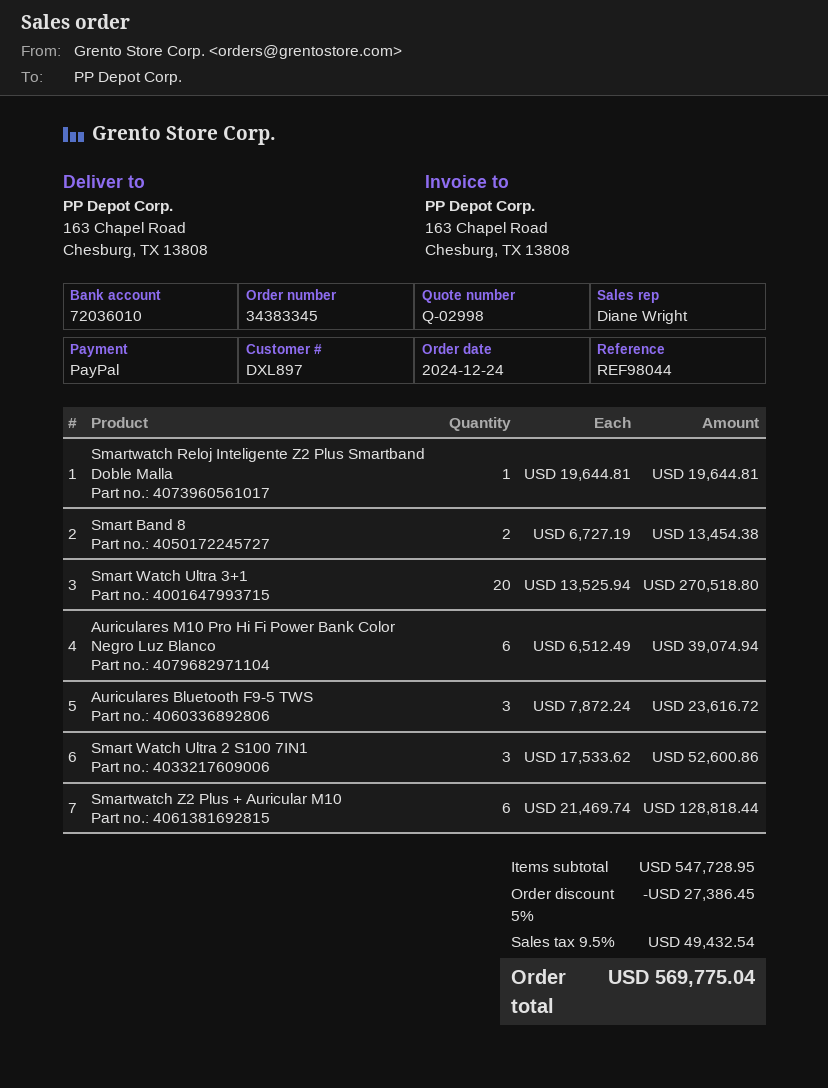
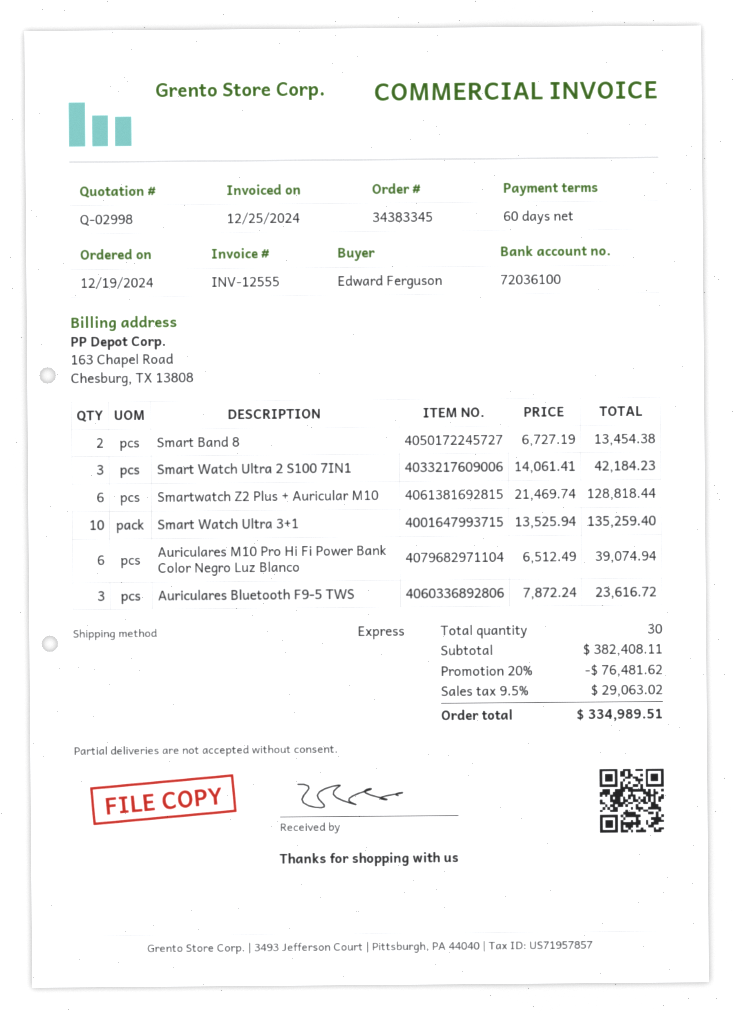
order date: 2024-12-24 -> 2024-12-19
bank account: 72036010 -> 72036100
Smartwatch Reloj Inteligente Z2 Plus Smartband Doble Malla: 1 x 19644.81 = 19644.81 -> none
Smart Watch Ultra 3+1: 20 x 13525.94 = 270518.80 -> 10 x 13525.94 = 135259.40
Smart Watch Ultra 2 S100 7IN1: 3 x 17533.62 = 52600.86 -> 3 x 14061.41 = 42184.23
subtotal: 547728.95 -> 382408.11
discount: 5% = 27386.45 -> 20% = 76481.62
tax: 9.5% = 49432.54 -> 9.5% = 29063.02
total: 569775.04 -> 334989.51

